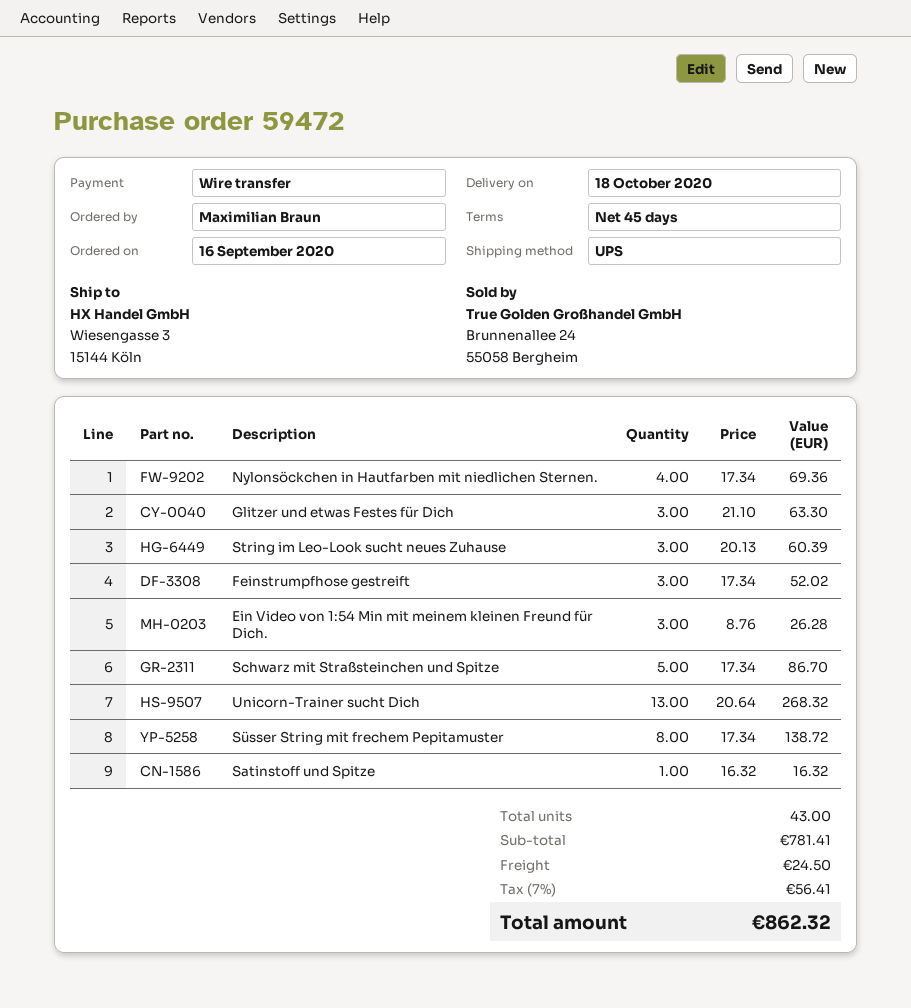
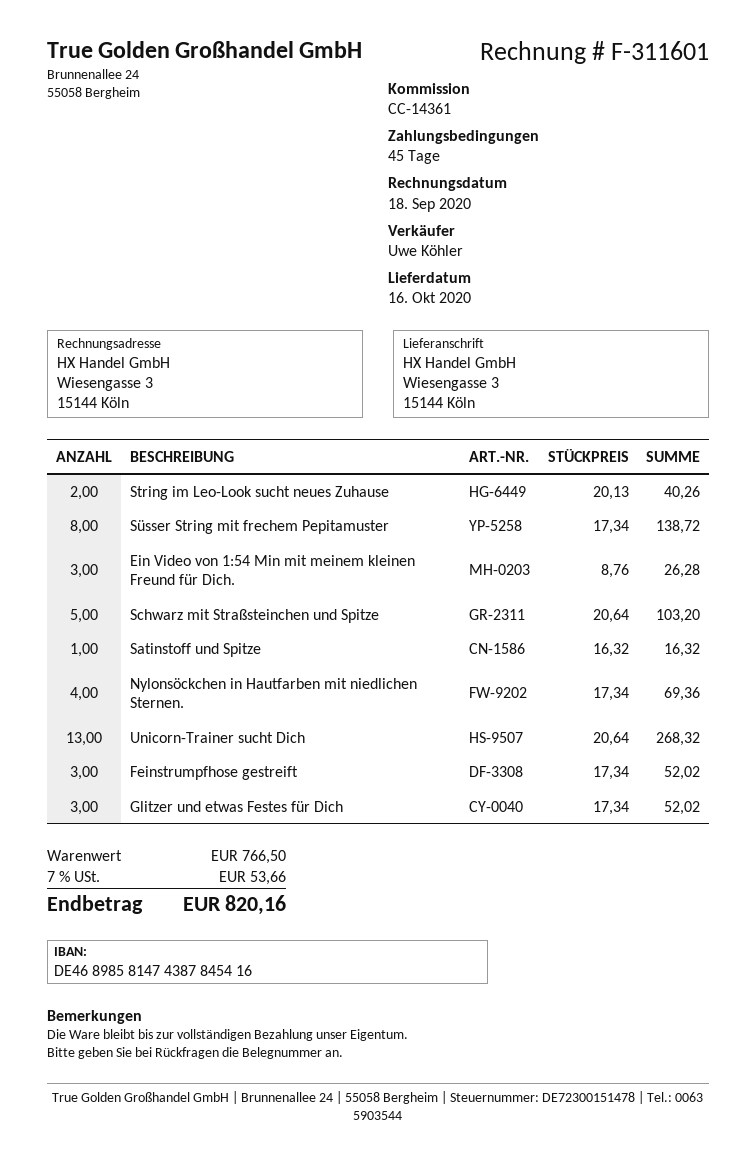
delivery date: 2020-10-18 -> 2020-10-16
Glitzer und etwas Festes für Dich: 3 x 21.10 = 63.30 -> 3 x 17.34 = 52.02
String im Leo-Look sucht neues Zuhause: 3 x 20.13 = 60.39 -> 2 x 20.13 = 40.26
Schwarz mit Straßsteinchen und Spitze: 5 x 17.34 = 86.70 -> 5 x 20.64 = 103.20
subtotal: 781.41 -> 766.50
shipping: 24.50 -> none
tax: 7% = 56.41 -> 7% = 53.66
total: 862.32 -> 820.16

